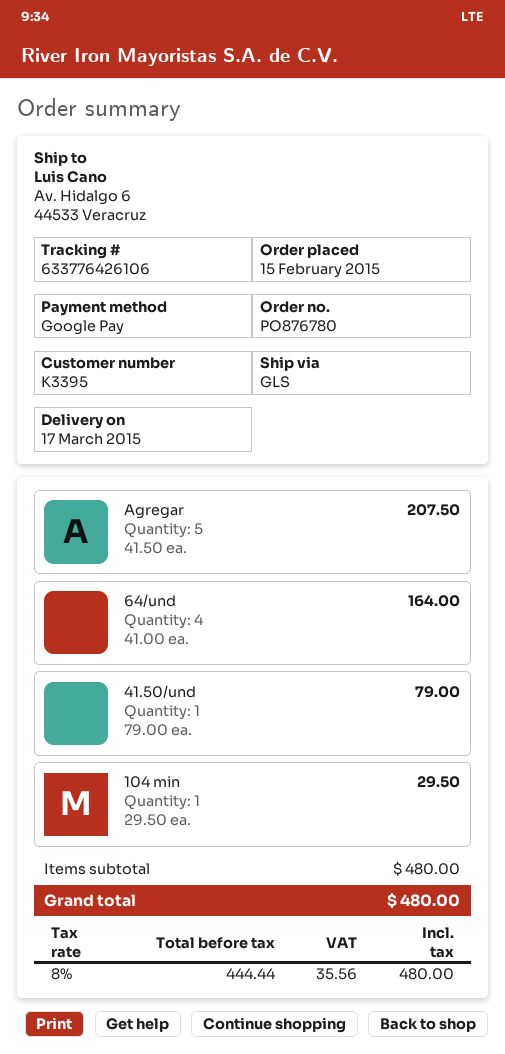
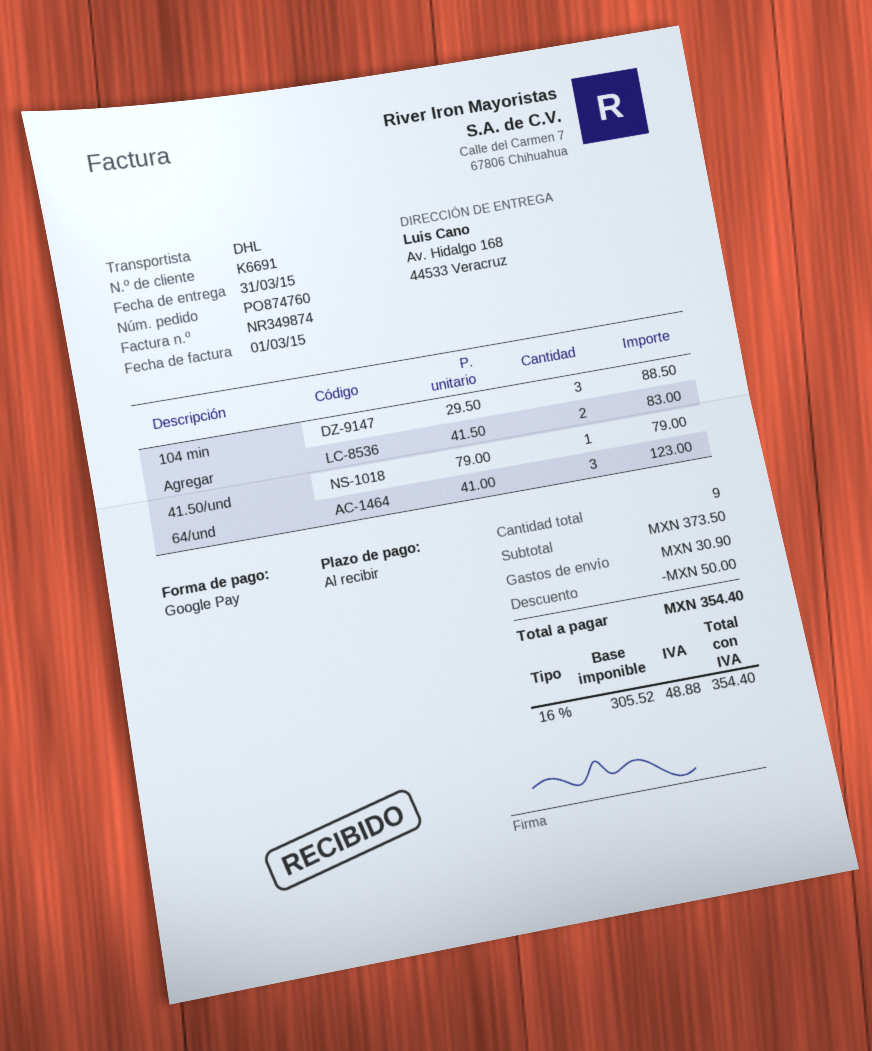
order number: PO876780 -> PO874760
delivery date: 2015-03-17 -> 2015-03-31
customer number: K3395 -> K6691
shipping method: GLS -> DHL
ship to: Av. Hidalgo 6, 44533 Veracruz -> Av. Hidalgo 168, 44533 Veracruz
Agregar: 5 x 41.50 = 207.50 -> 2 x 41.50 = 83.00
64/und: 4 x 41.00 = 164.00 -> 3 x 41.00 = 123.00
104 min: 1 x 29.50 = 29.50 -> 3 x 29.50 = 88.50
subtotal: 480.00 -> 373.50
discount: none -> 50.00
shipping: none -> 30.90
net: 444.44 -> 305.52
tax: 8% = 35.56 -> 16% = 48.88
total: 480.00 -> 354.40

